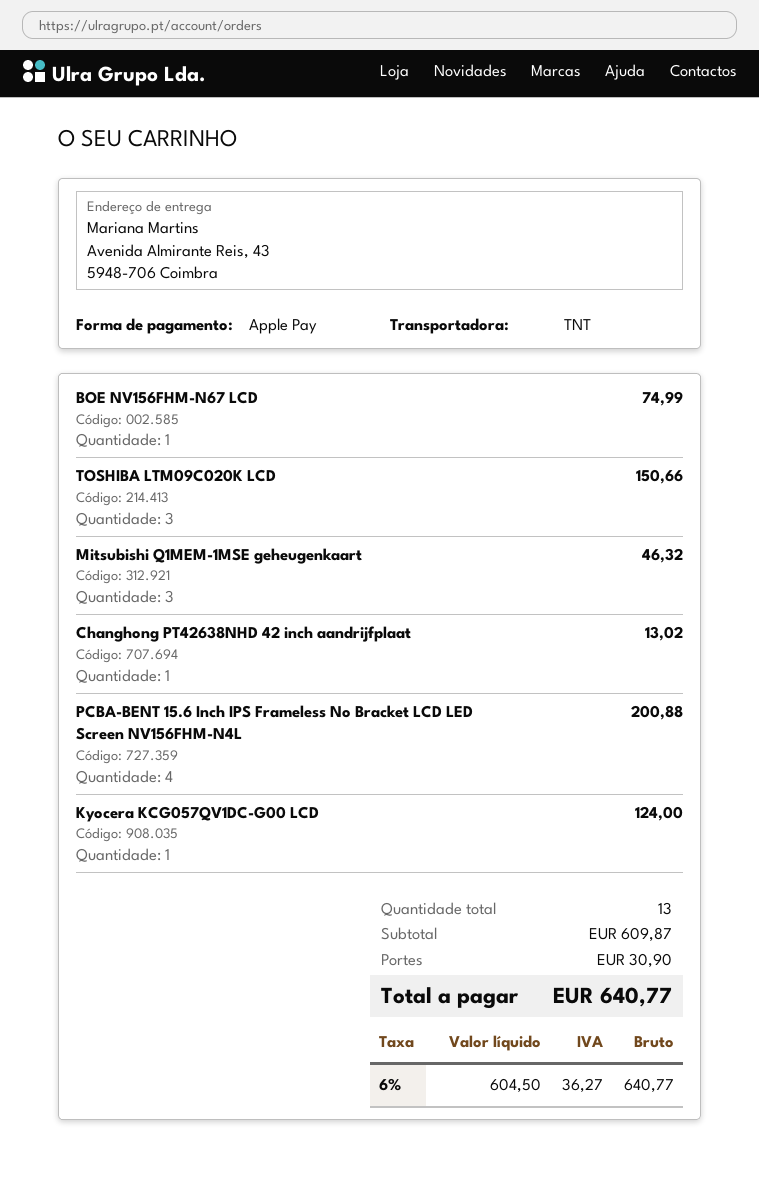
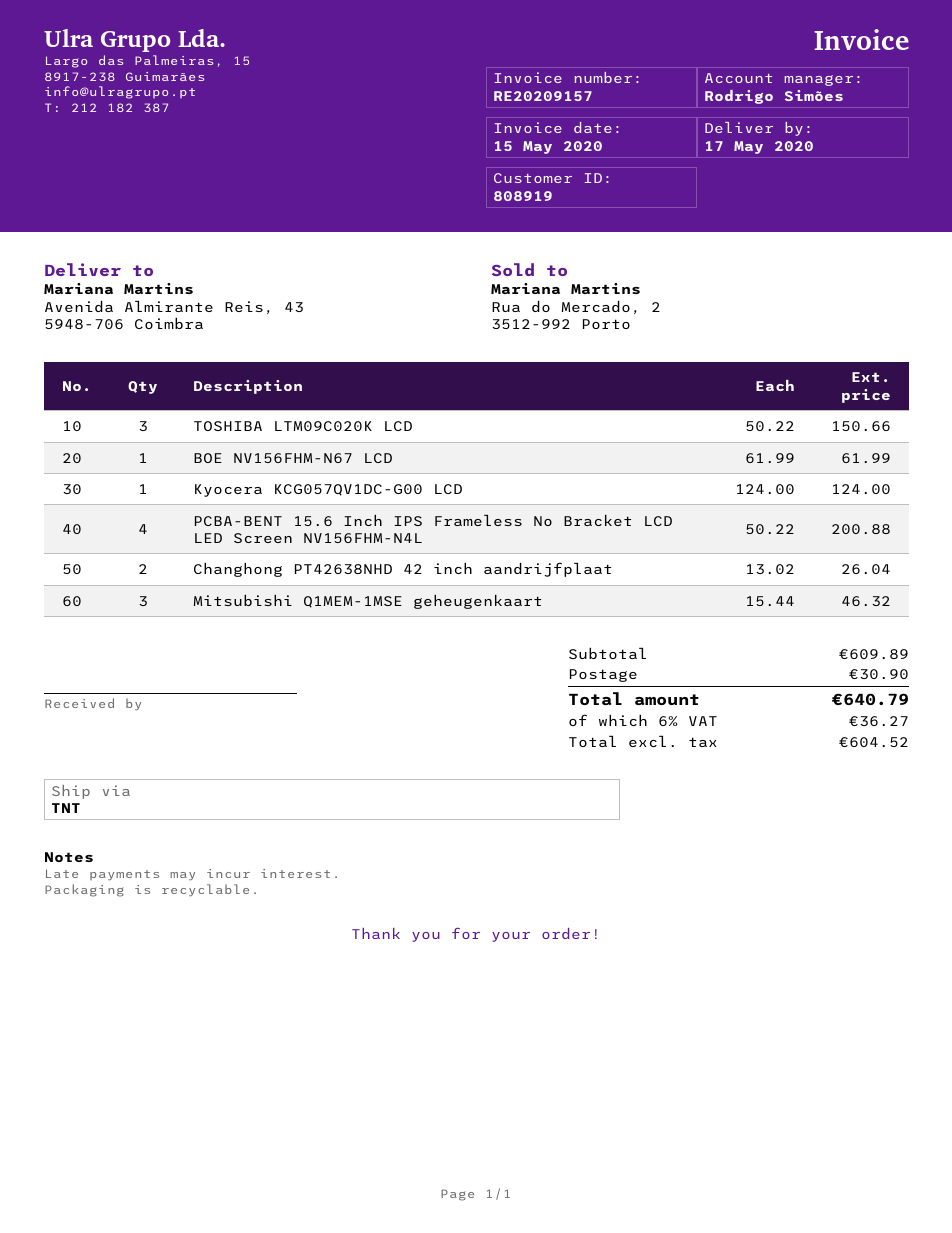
BOE NV156FHM-N67 LCD: 1 for 74.99 -> 1 for 61.99
Changhong PT42638NHD 42 inch aandrijfplaat: 1 for 13.02 -> 2 for 26.04
subtotal: 609.87 -> 609.89
net: 604.50 -> 604.52
total: 640.77 -> 640.79

